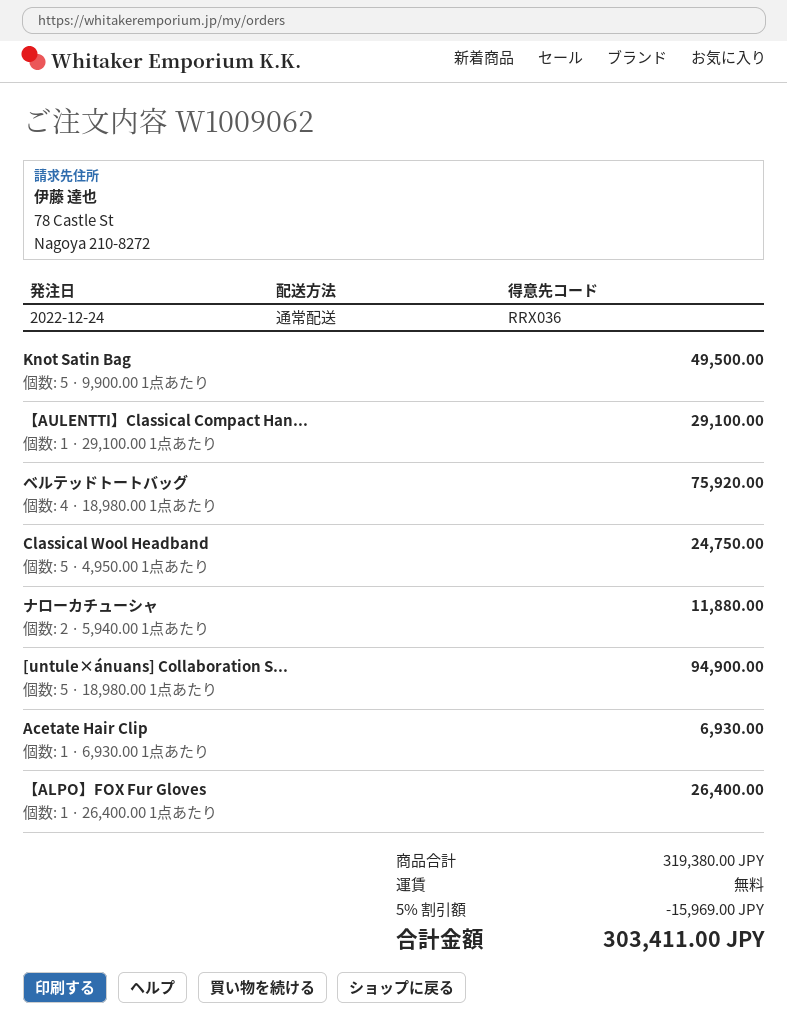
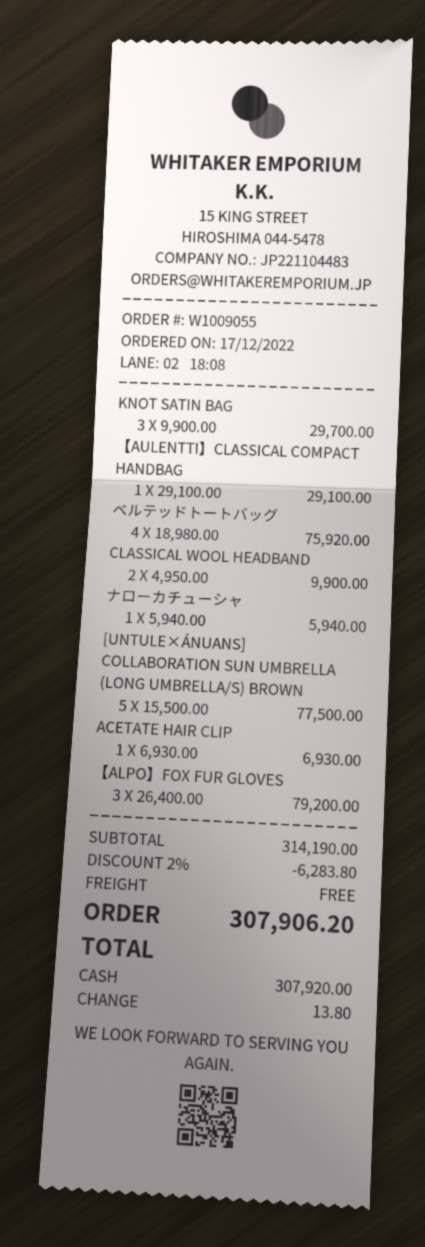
order number: W1009062 -> W1009055
order date: 2022-12-24 -> 2022-12-17
Knot Satin Bag: 5 x 9900.00 = 49500.00 -> 3 x 9900.00 = 29700.00
Classical Wool Headband: 5 x 4950.00 = 24750.00 -> 2 x 4950.00 = 9900.00
ナローカチューシャ: 2 x 5940.00 = 11880.00 -> 1 x 5940.00 = 5940.00
[untule×ánuans] Collaboration S...: 5 x 18980.00 = 94900.00 -> 5 x 15500.00 = 77500.00
【ALPO】FOX Fur Gloves: 1 x 26400.00 = 26400.00 -> 3 x 26400.00 = 79200.00
subtotal: 319380.00 -> 314190.00
discount: 5% = 15969.00 -> 2% = 6283.80
total: 303411.00 -> 307906.20

